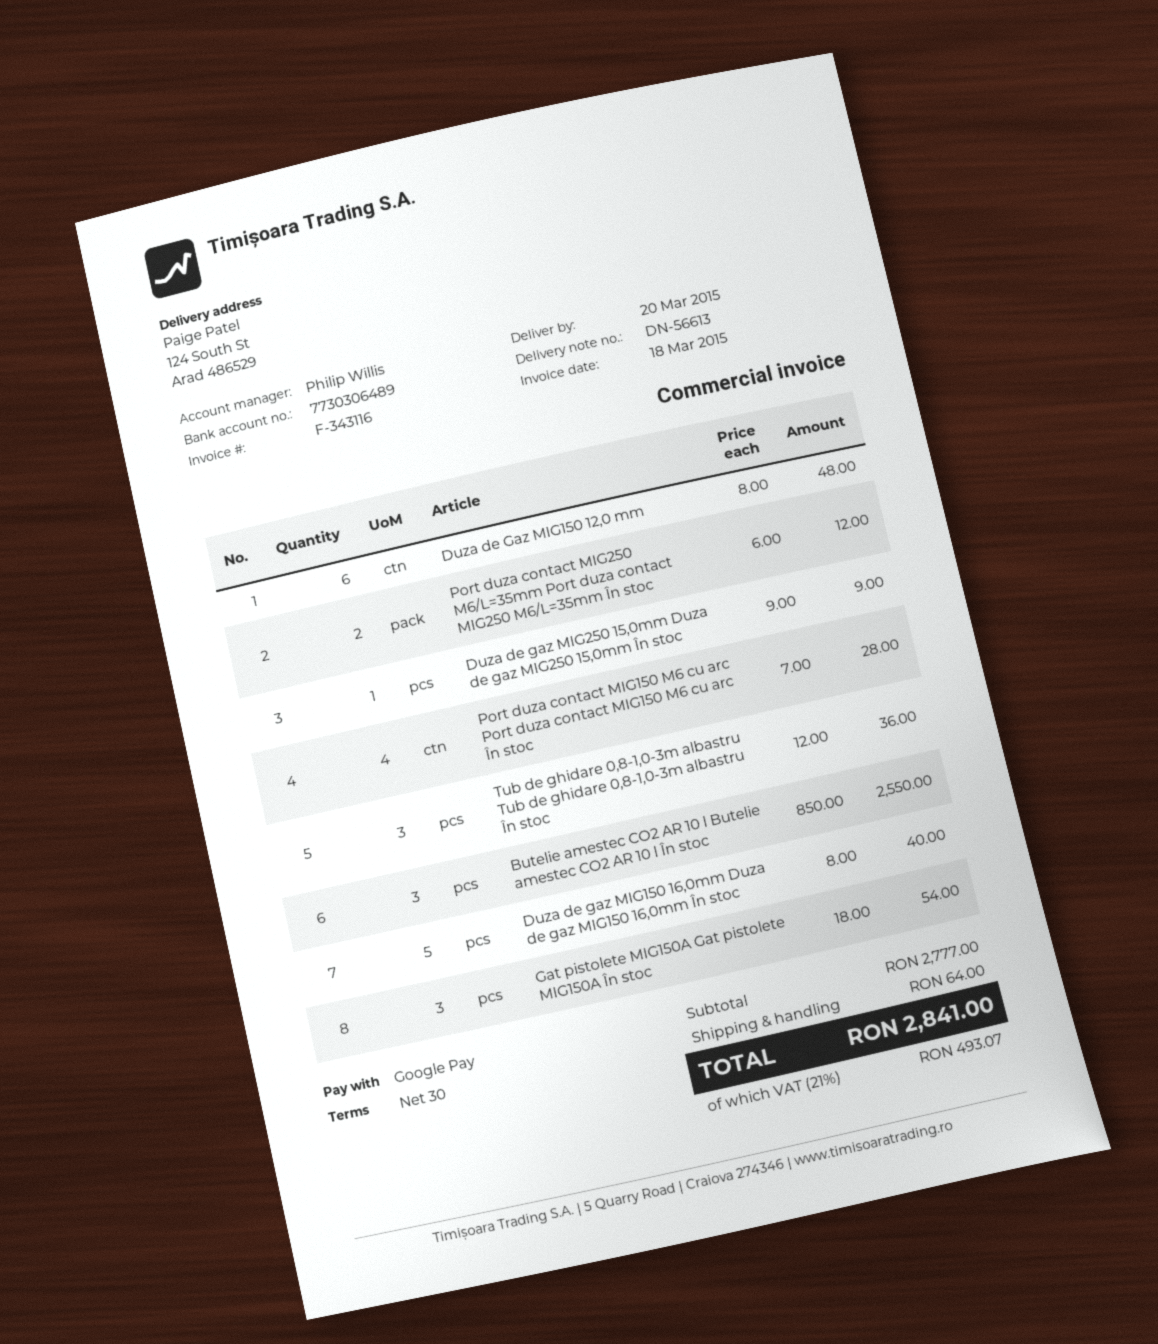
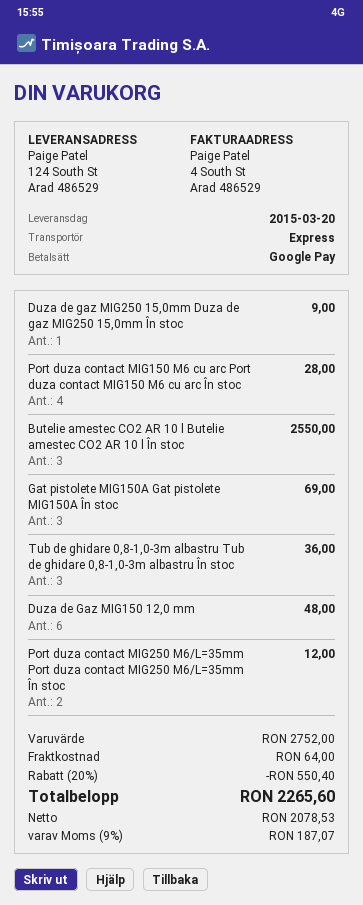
Duza de gaz MIG150 16,0mm Duza de gaz MIG150 16,0mm În stoc: 5 for 40.00 -> none
Gat pistolete MIG150A Gat pistolete MIG150A În stoc: 3 for 54.00 -> 3 for 69.00
subtotal: 2777.00 -> 2752.00
discount: none -> 20% = 550.40
tax: 21% = 493.07 -> 9% = 187.07
total: 2841.00 -> 2265.60

